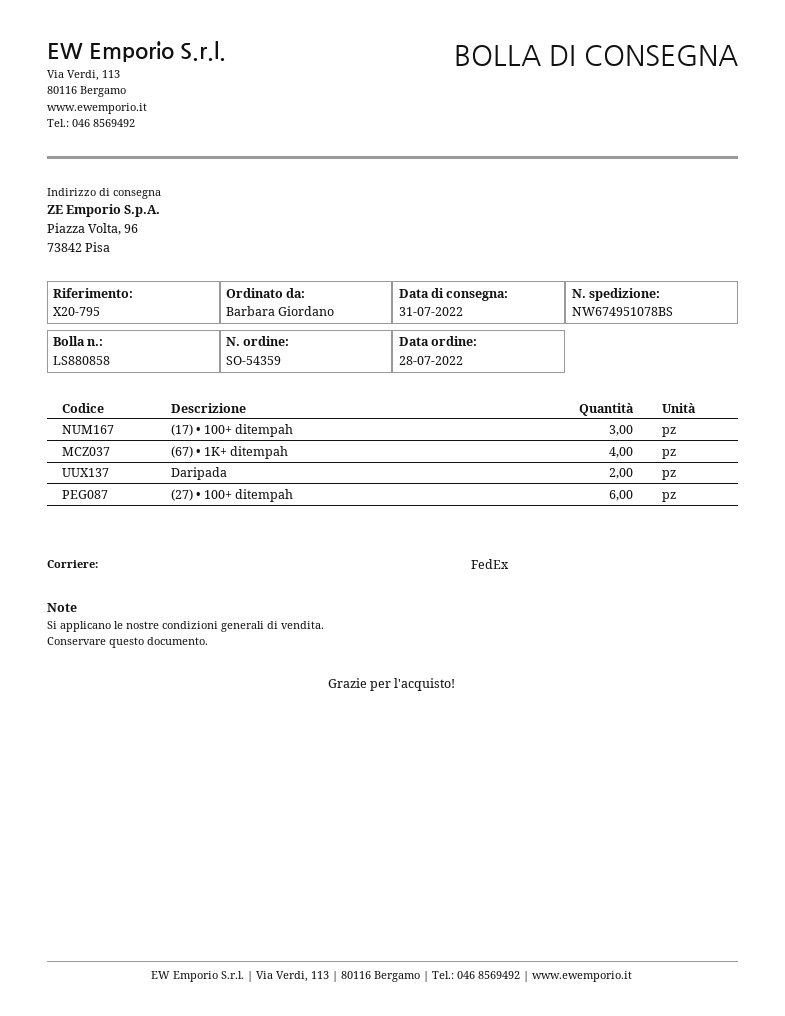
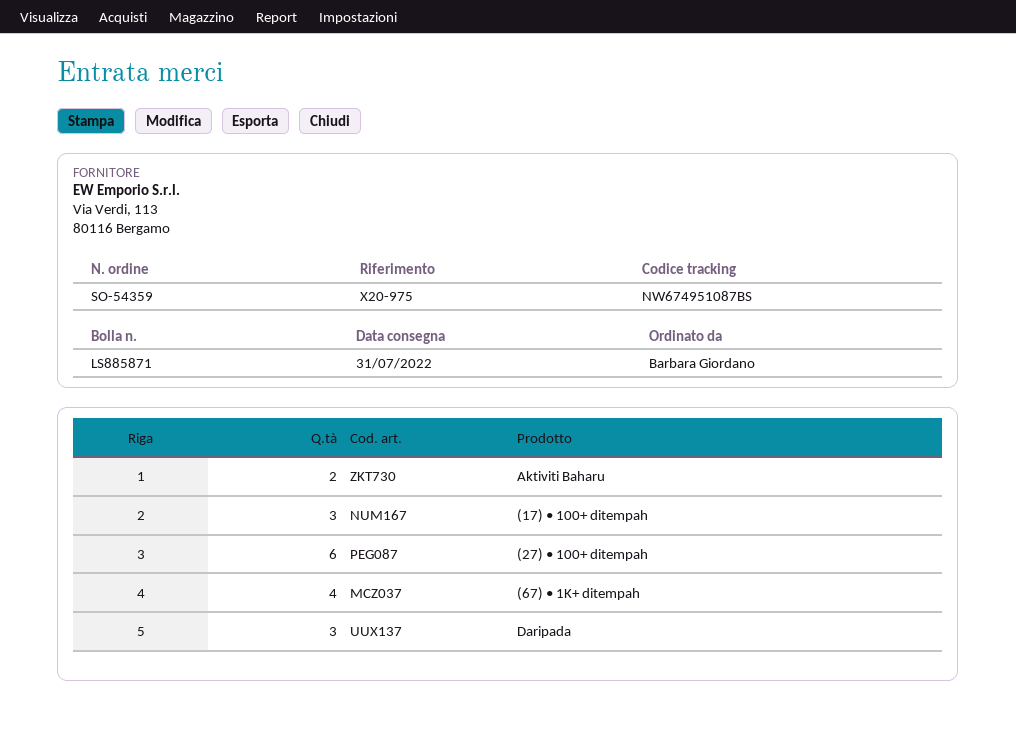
delivery note number: LS880858 -> LS885871
reference: X20-795 -> X20-975
tracking number: NW674951078BS -> NW674951087BS
Daripada: 2 -> 3
Aktiviti Baharu: none -> 2

